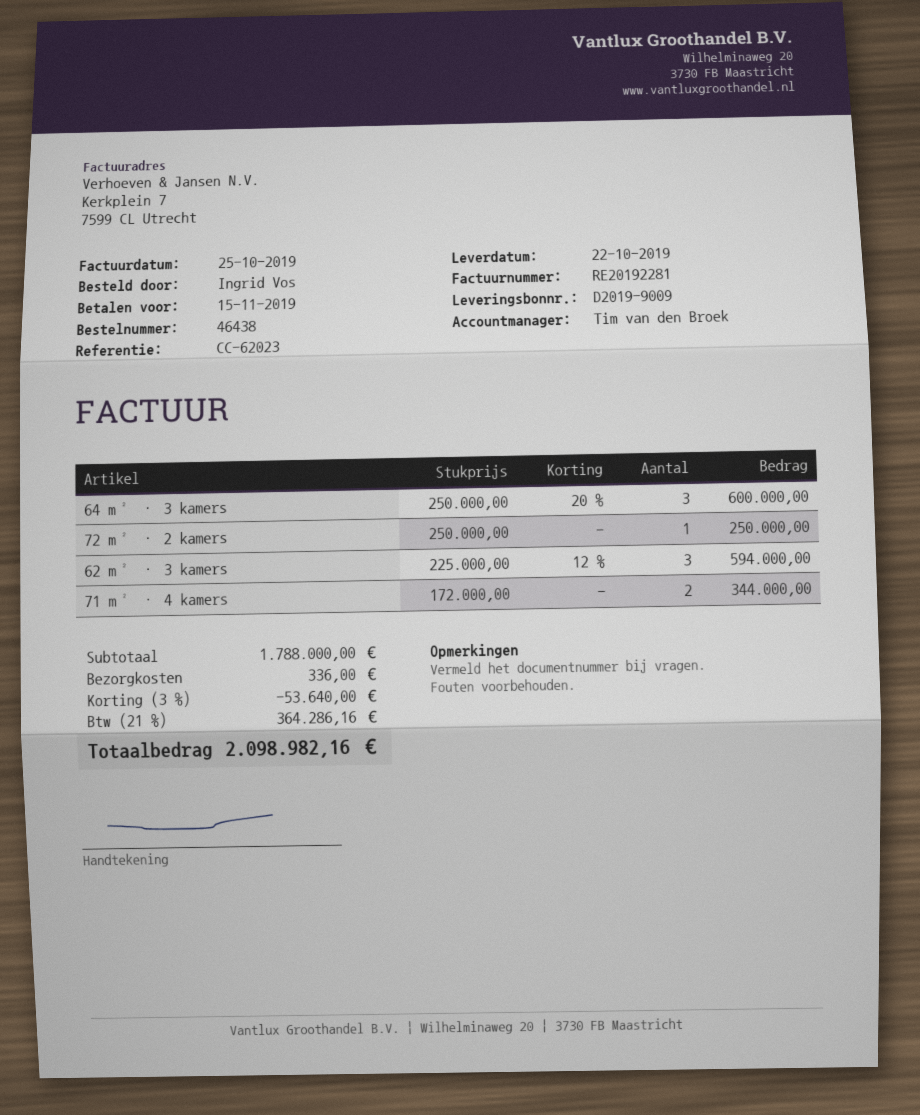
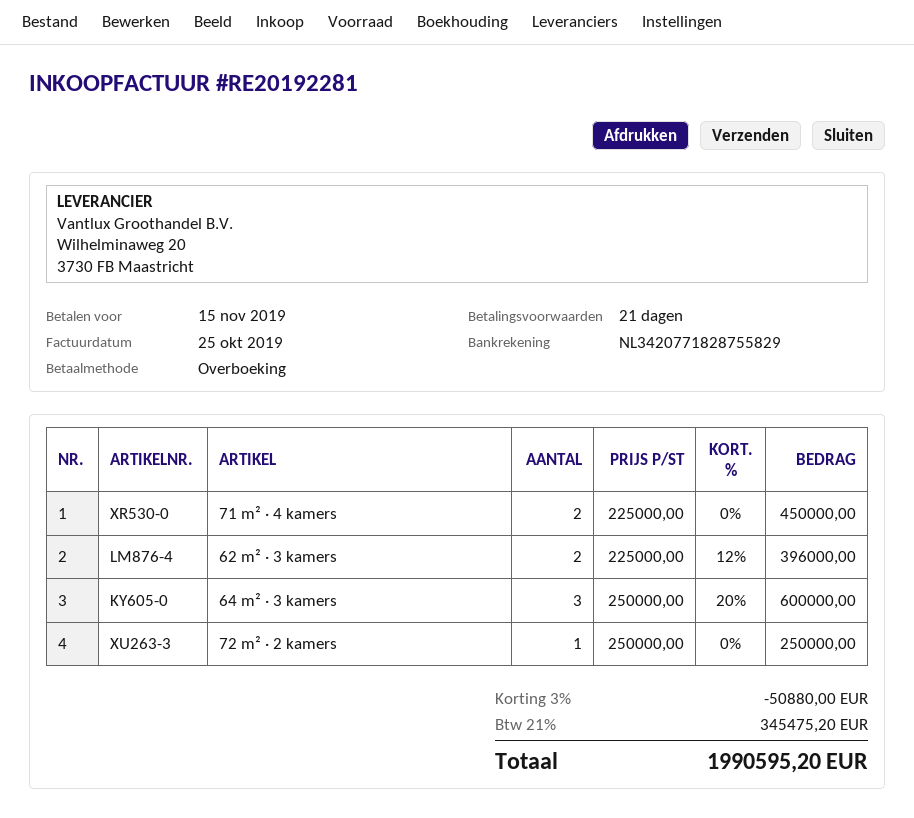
62 m² · 3 kamers: 3 x 225000.00 - 12% = 594000.00 -> 2 x 225000.00 - 12% = 396000.00
71 m² · 4 kamers: 2 x 172000.00 = 344000.00 -> 2 x 225000.00 = 450000.00
discount: 3% = 53640.00 -> 3% = 50880.00
shipping: 336.00 -> none
tax: 21% = 364286.16 -> 21% = 345475.20
total: 2098982.16 -> 1990595.20

